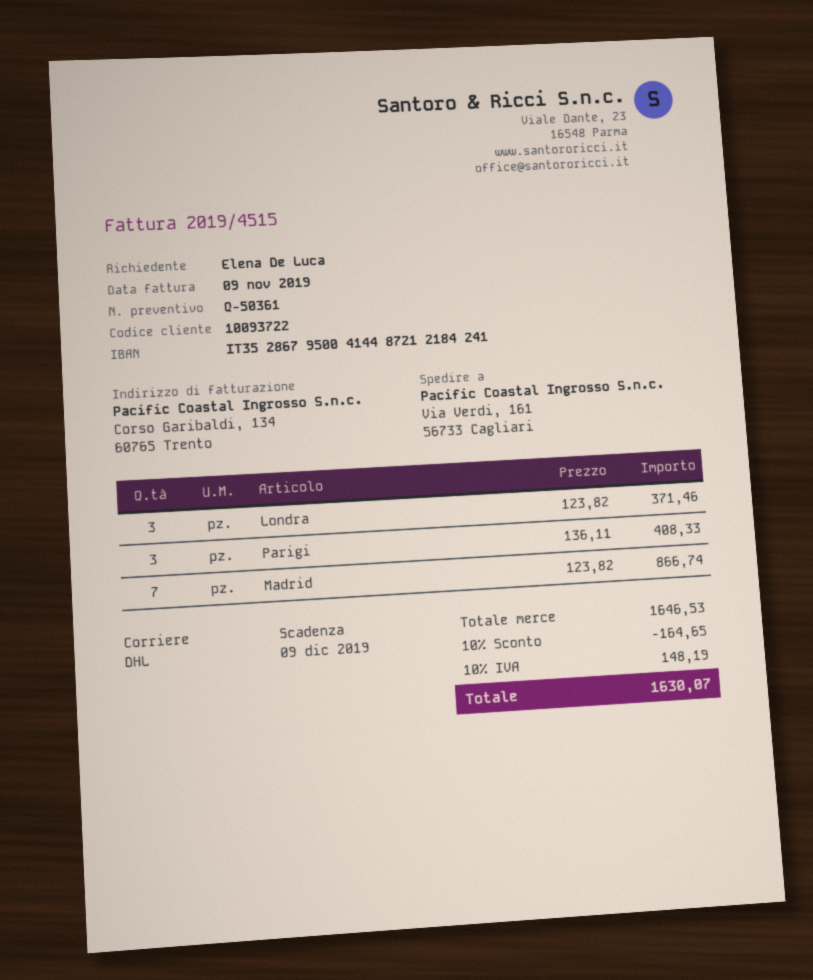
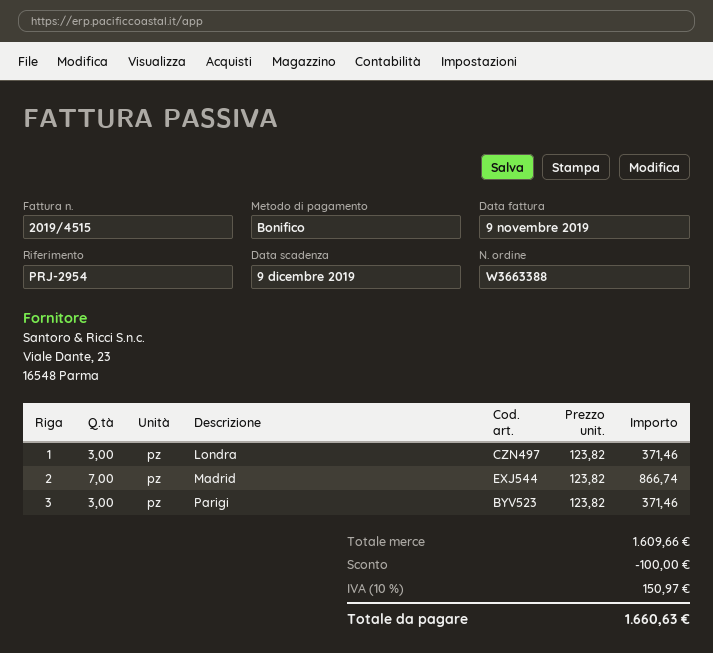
Parigi: 3 x 136.11 = 408.33 -> 3 x 123.82 = 371.46
subtotal: 1646.53 -> 1609.66
discount: 164.65 -> 100.00
tax: 10% = 148.19 -> 10% = 150.97
total: 1630.07 -> 1660.63

